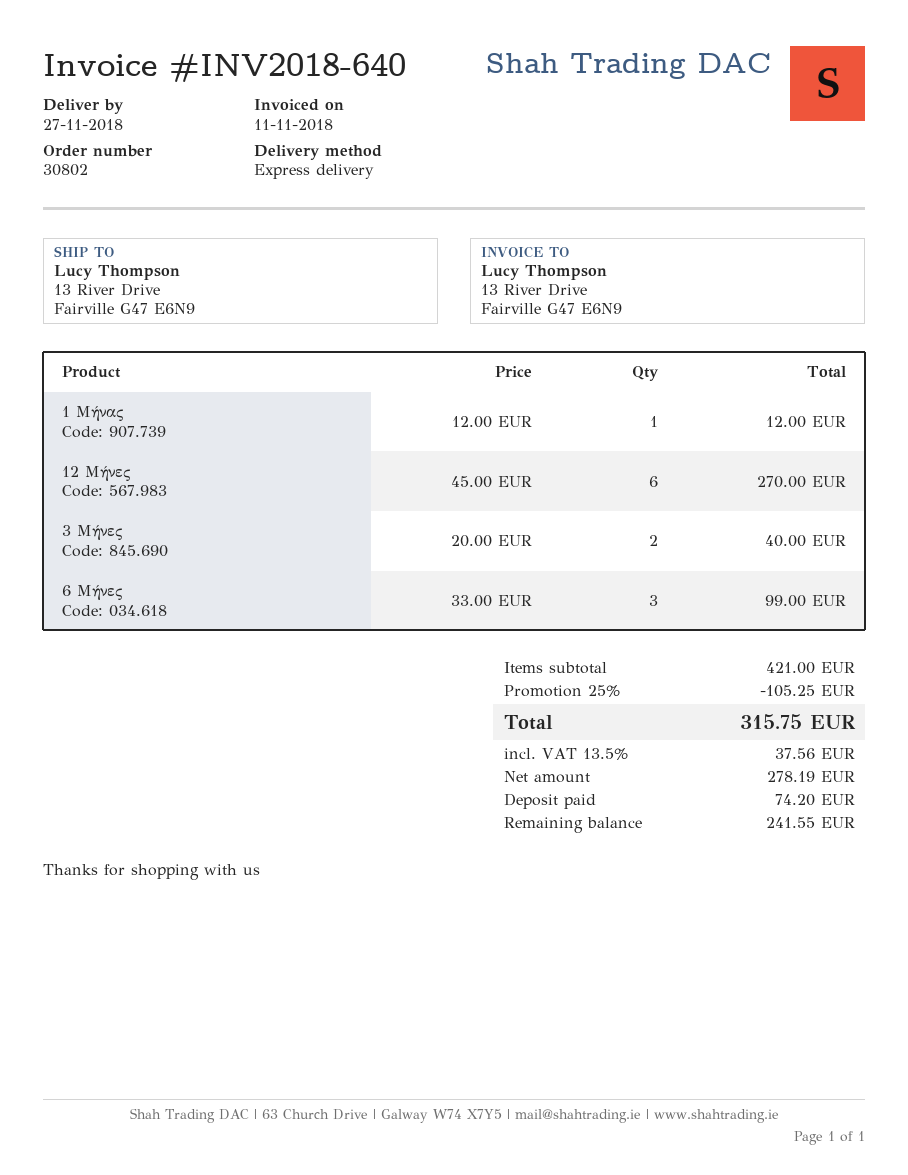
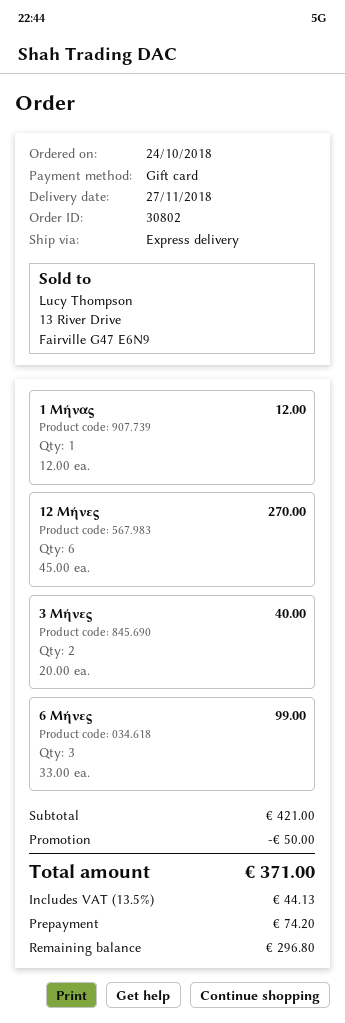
discount: 105.25 -> 50.00
tax: 13.5% = 37.56 -> 13.5% = 44.13
total: 315.75 -> 371.00
balance: 241.55 -> 296.80

